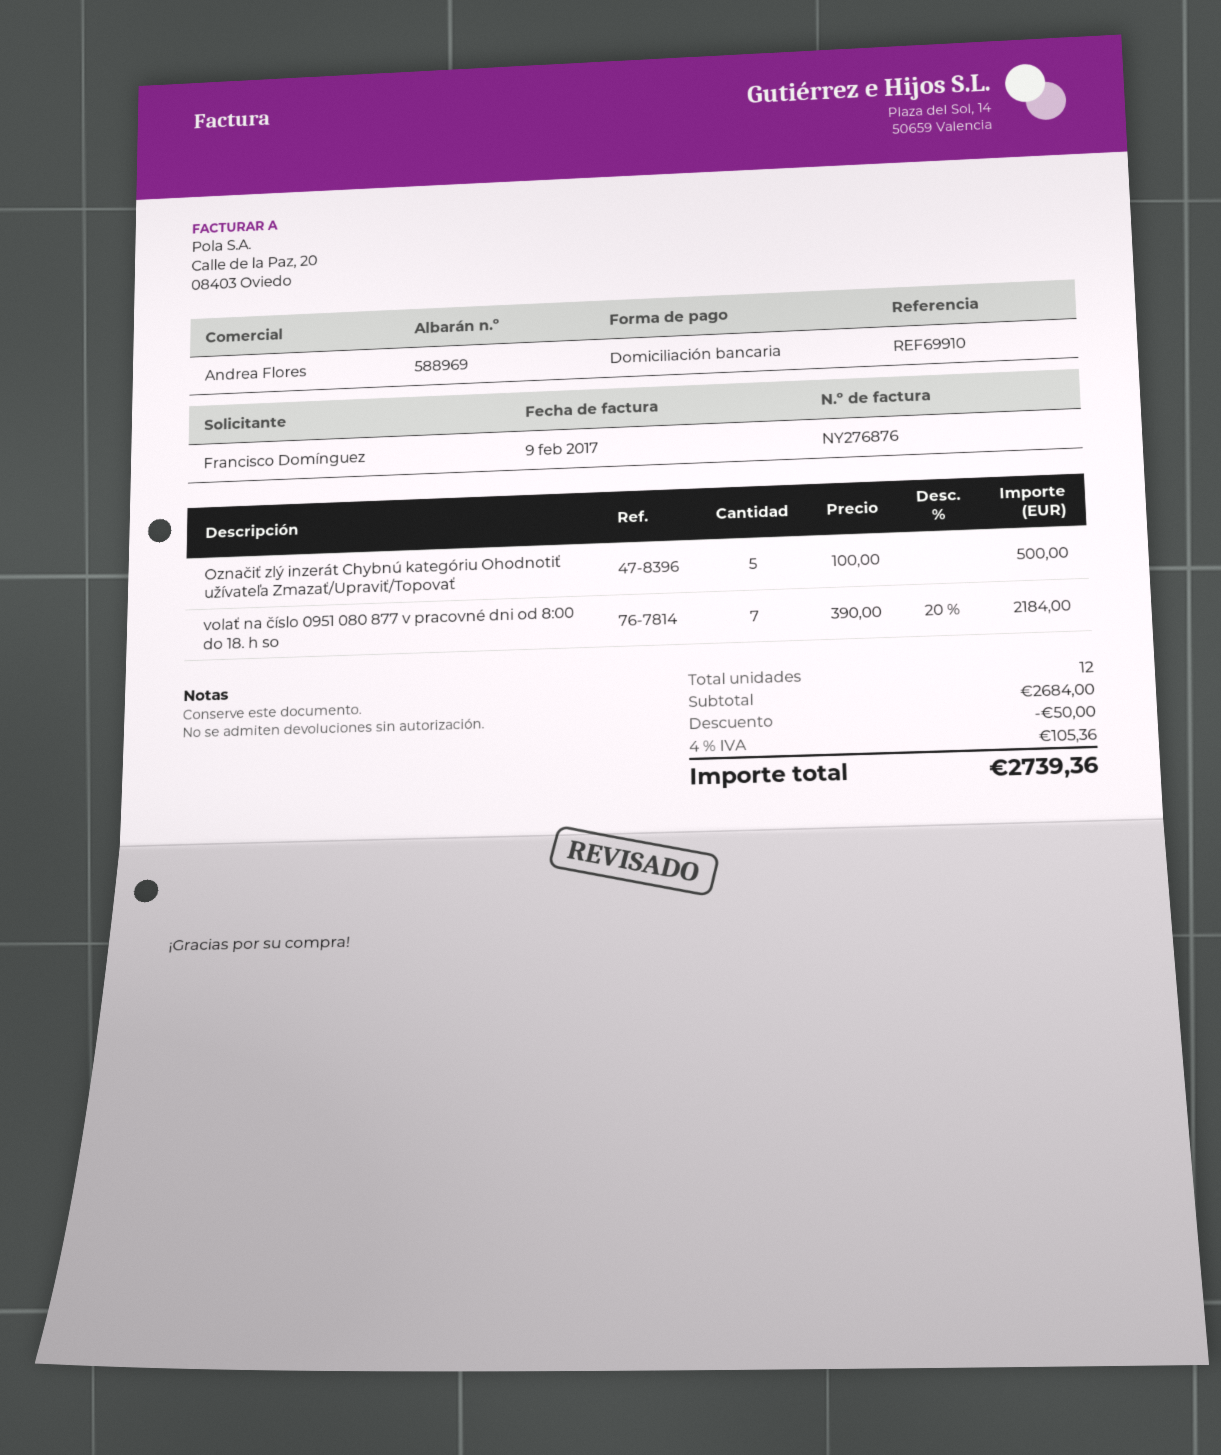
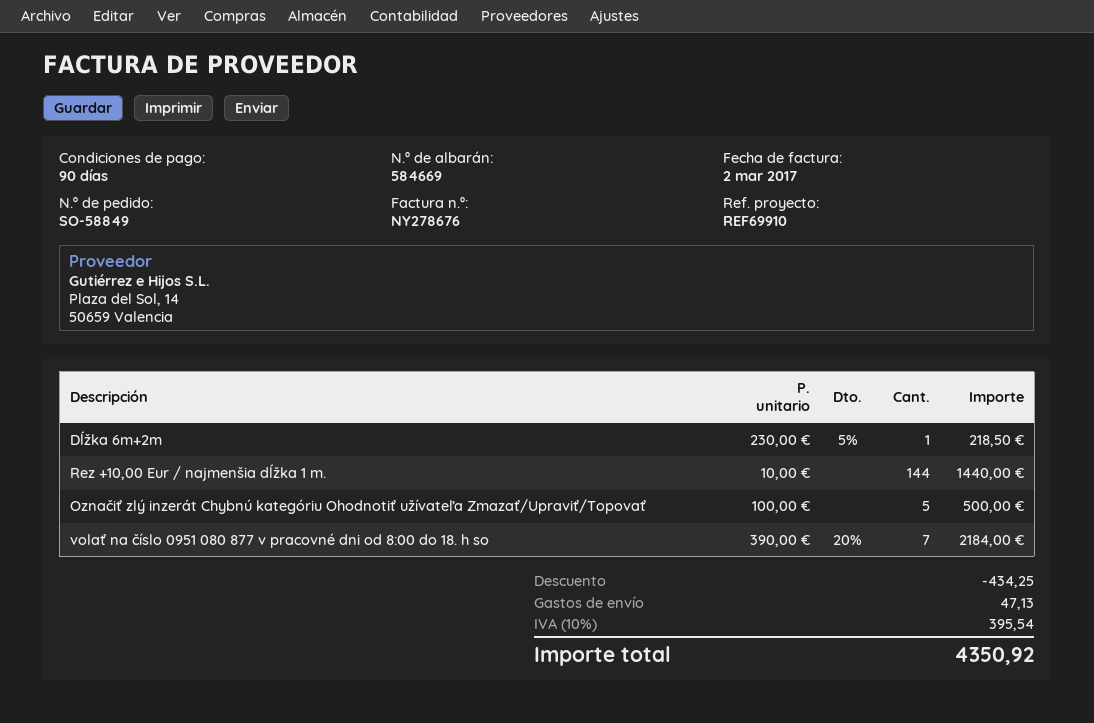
delivery note number: 588969 -> 584669
invoice number: NY276876 -> NY278676
invoice date: 2017-02-09 -> 2017-03-02
Dĺžka 6m+2m: none -> 1 x 230.00 - 5% = 218.50
Rez +10,00 Eur / najmenšia dĺžka 1 m.: none -> 144 x 10.00 = 1440.00
discount: 50.00 -> 434.25
shipping: none -> 47.13
tax: 4% = 105.36 -> 10% = 395.54
total: 2739.36 -> 4350.92

